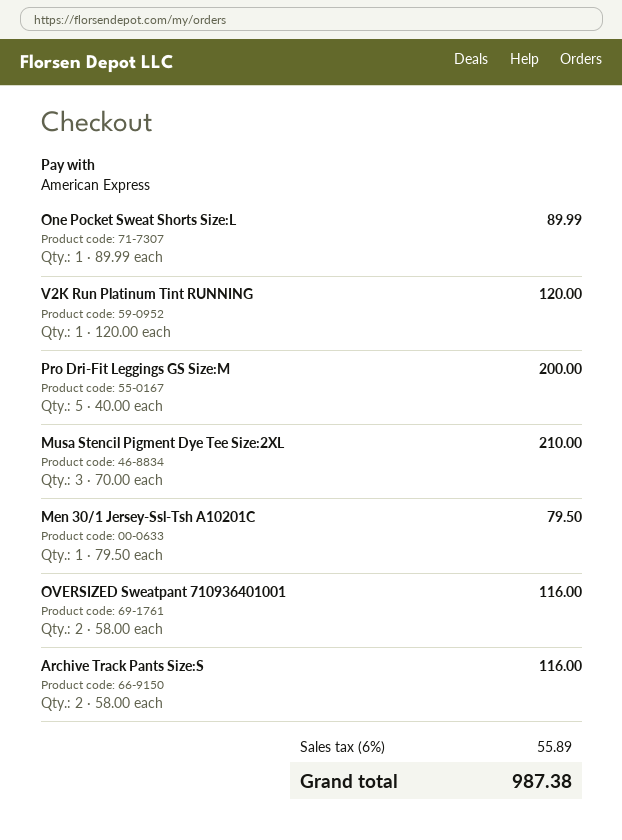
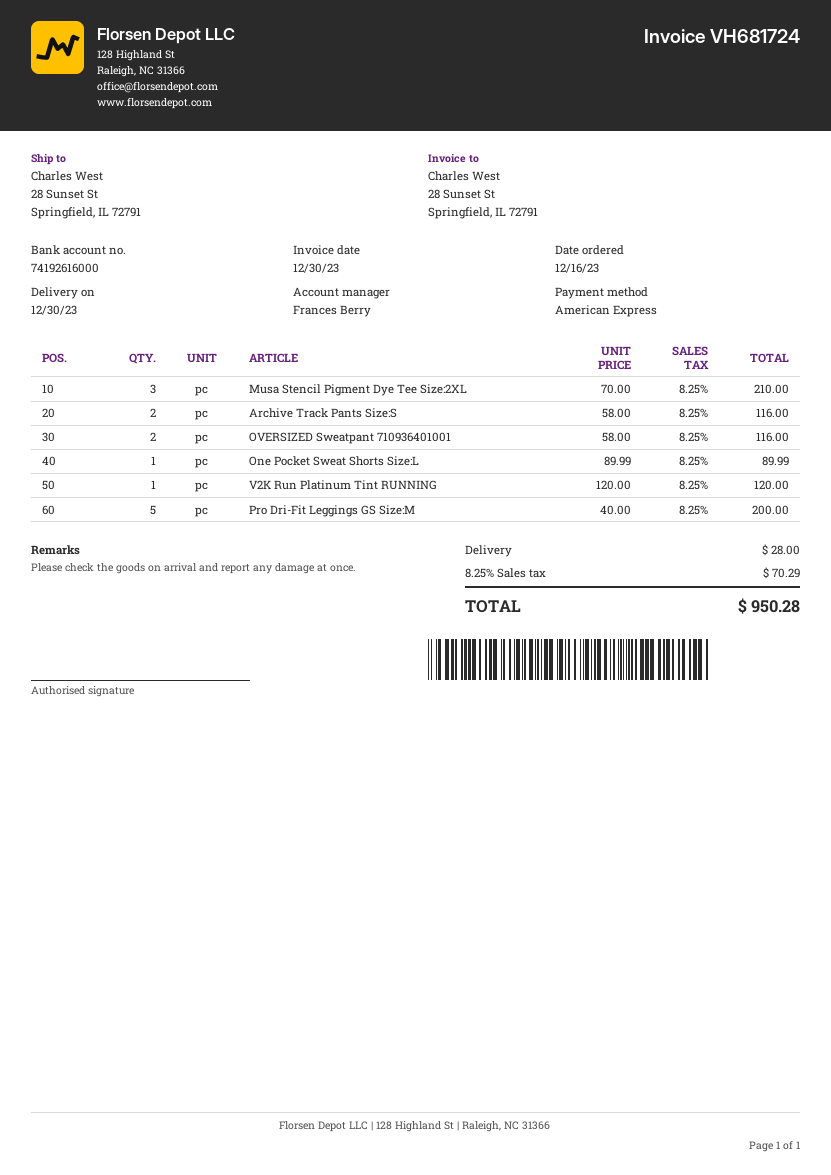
Men 30/1 Jersey-Ssl-Tsh A10201C: 1 x 79.50 = 79.50 -> none
shipping: none -> 28.00
tax: 6% = 55.89 -> 8.25% = 70.29
total: 987.38 -> 950.28

